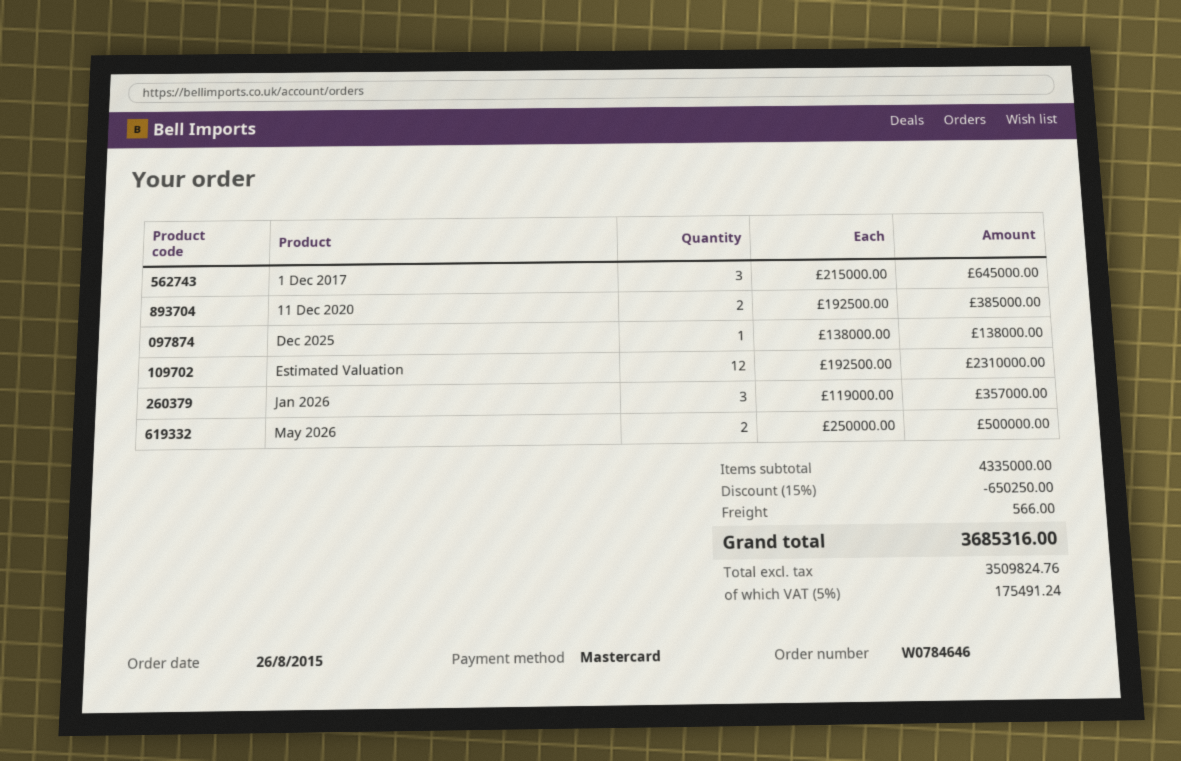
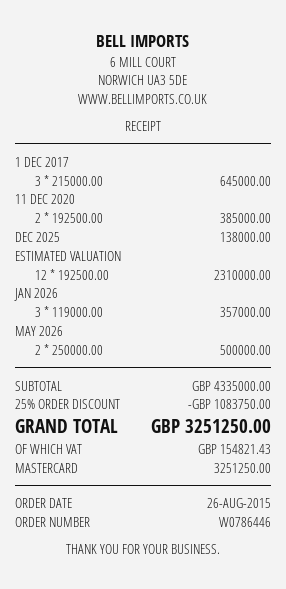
order number: W0784646 -> W0786446
discount: 15% = 650250.00 -> 25% = 1083750.00
shipping: 566.00 -> none
tax: 175491.24 -> 154821.43
total: 3685316.00 -> 3251250.00

